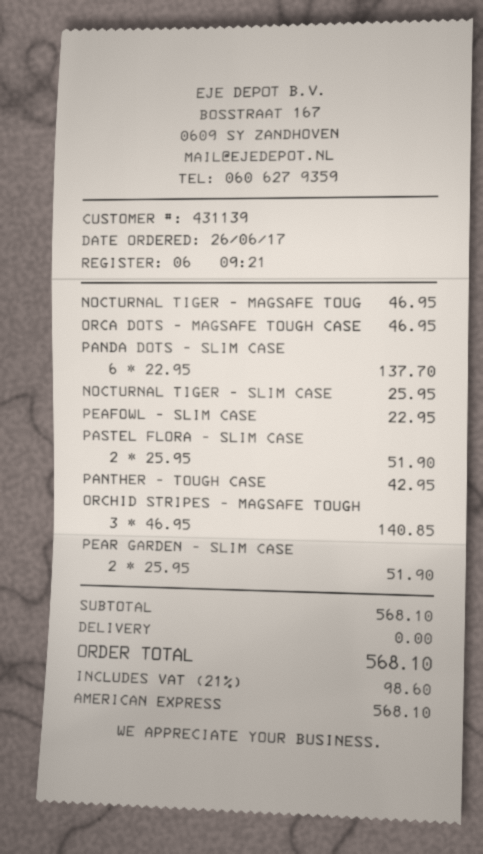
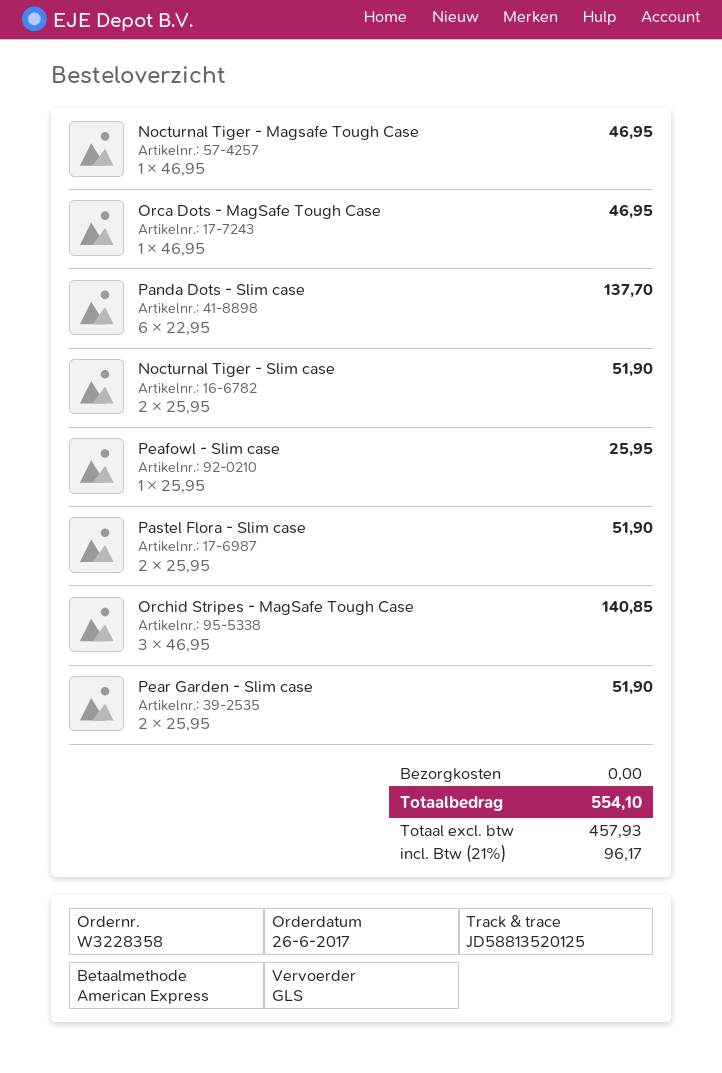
NOCTURNAL TIGER - SLIM CASE: 1 x 25.95 = 25.95 -> 2 x 25.95 = 51.90
PEAFOWL - SLIM CASE: 1 x 22.95 = 22.95 -> 1 x 25.95 = 25.95
PANTHER - TOUGH CASE: 1 x 42.95 = 42.95 -> none
tax: 21% = 98.60 -> 21% = 96.17
total: 568.10 -> 554.10

